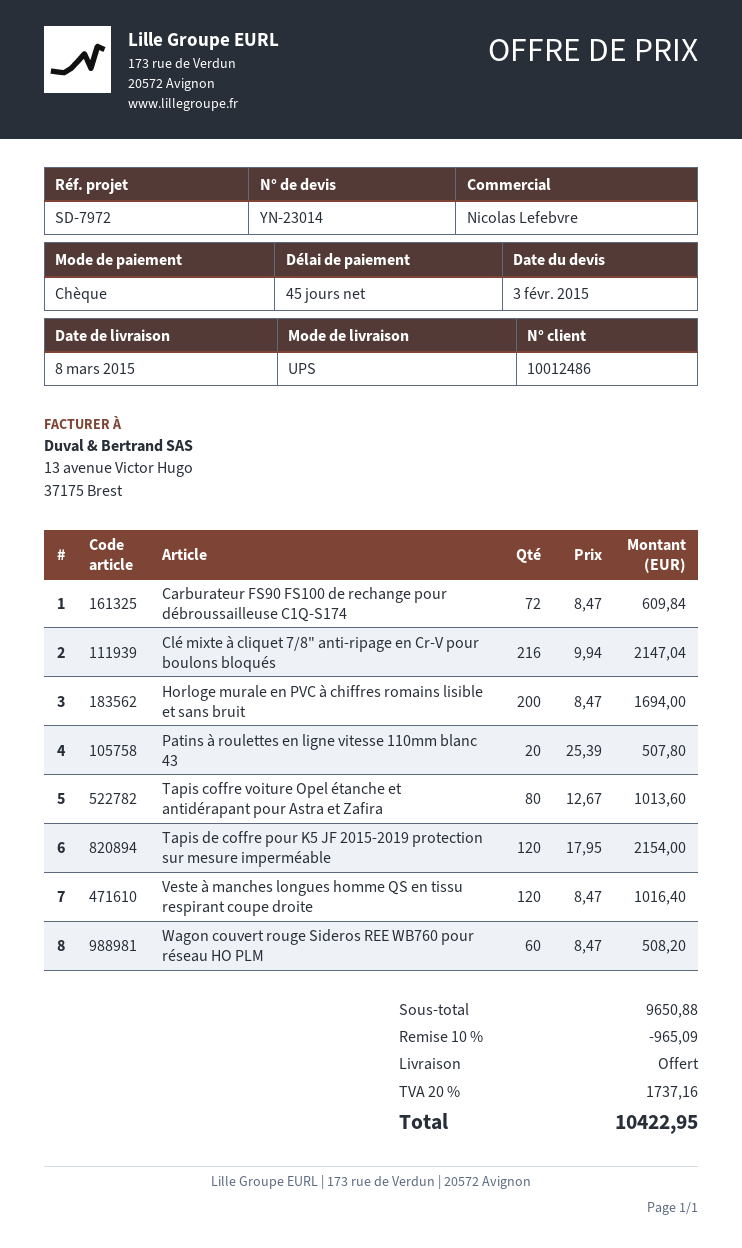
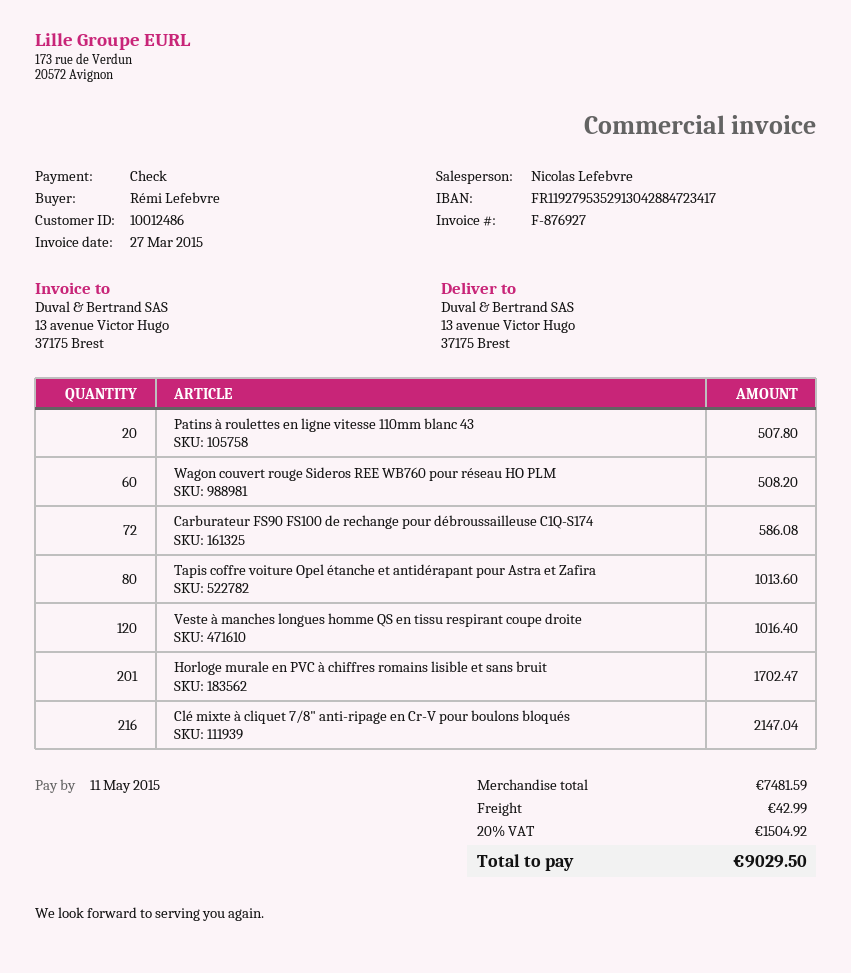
Carburateur FS90 FS100 de rechange pour débroussailleuse C1Q-S174: 72 for 609.84 -> 72 for 586.08
Horloge murale en PVC à chiffres romains lisible et sans bruit: 200 for 1694.00 -> 201 for 1702.47
Tapis de coffre pour K5 JF 2015-2019 protection sur mesure imperméable: 120 for 2154.00 -> none
subtotal: 9650.88 -> 7481.59
discount: 10% = 965.09 -> none
shipping: 0.00 -> 42.99
tax: 20% = 1737.16 -> 20% = 1504.92
total: 10422.95 -> 9029.50

